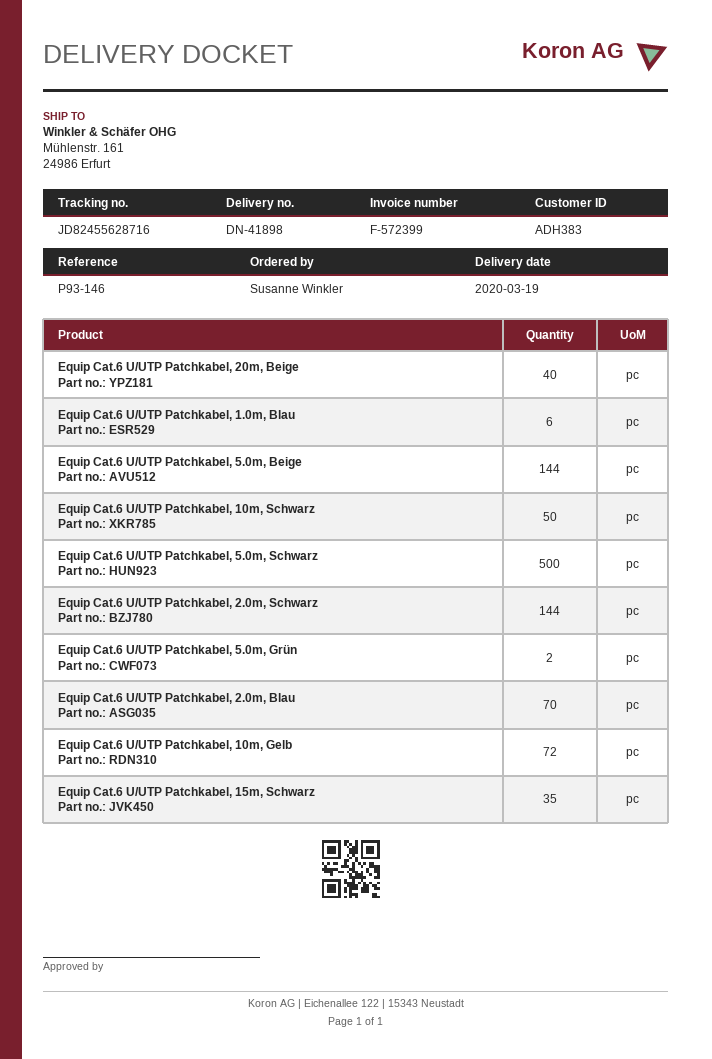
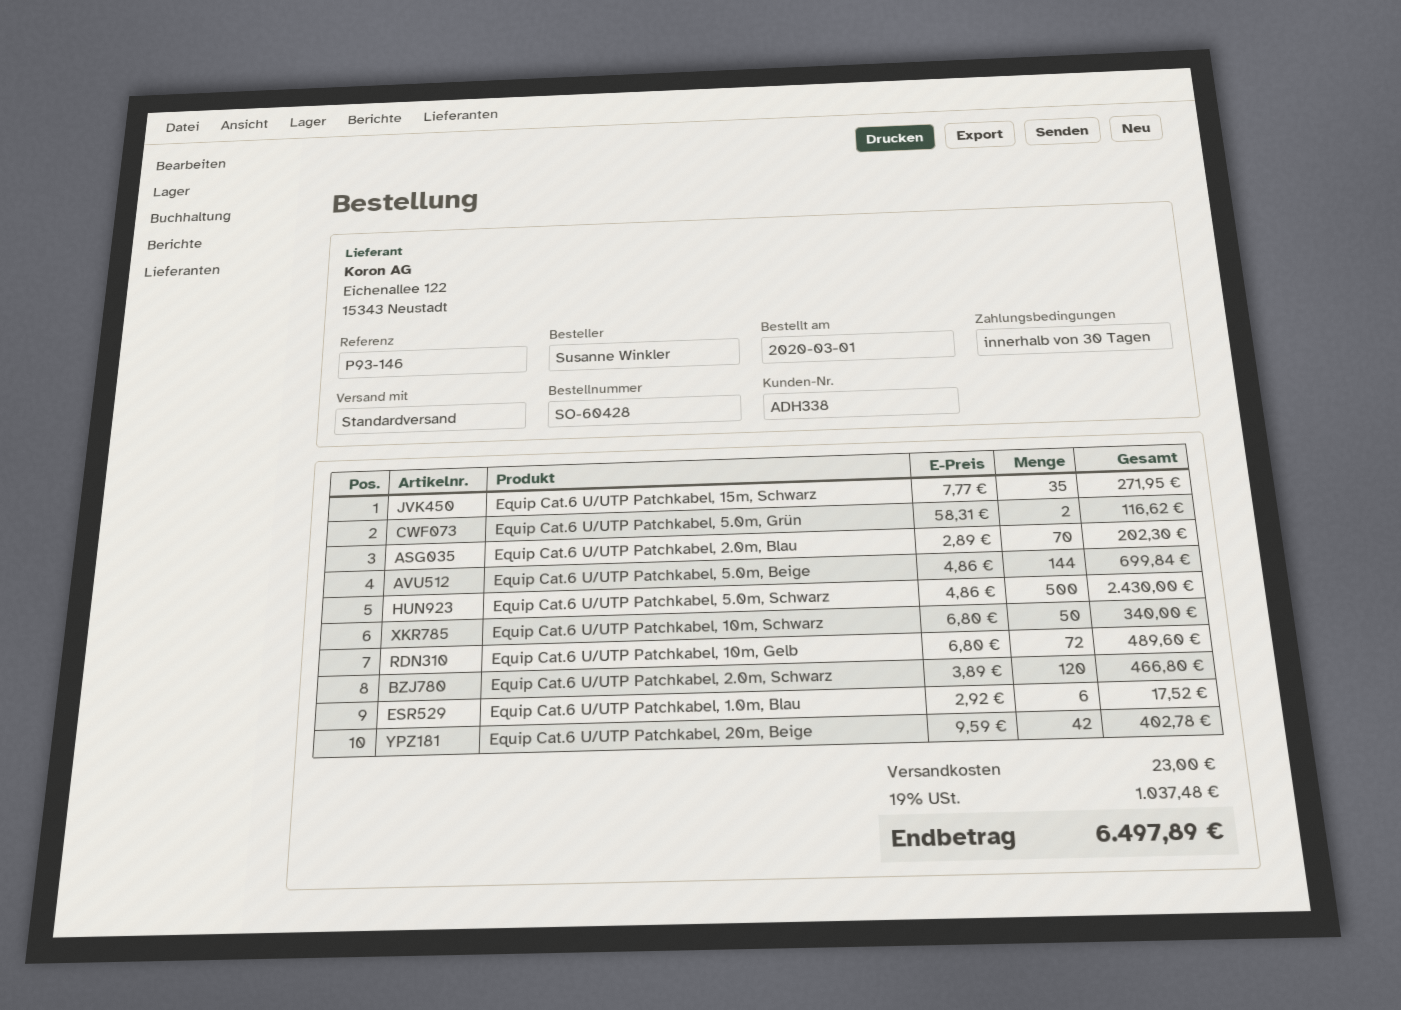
customer number: ADH383 -> ADH338
Equip Cat.6 U/UTP Patchkabel, 20m, Beige: 40 -> 42
Equip Cat.6 U/UTP Patchkabel, 2.0m, Schwarz: 144 -> 120

